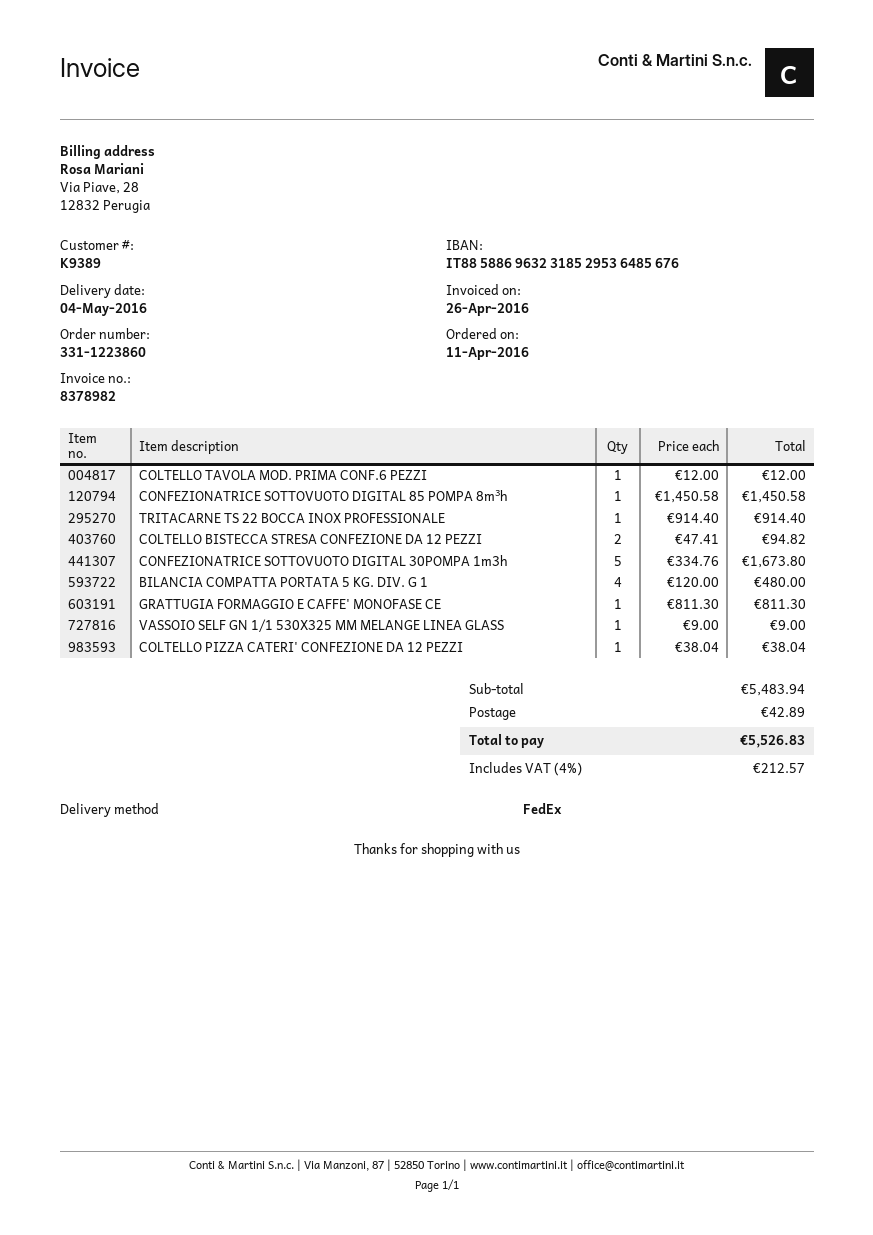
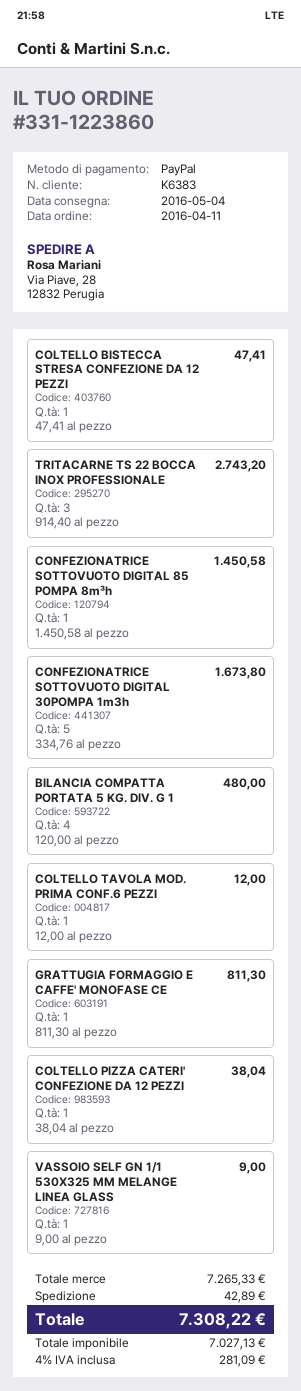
customer number: K9389 -> K6383
TRITACARNE TS 22 BOCCA INOX PROFESSIONALE: 1 x 914.40 = 914.40 -> 3 x 914.40 = 2743.20
COLTELLO BISTECCA STRESA CONFEZIONE DA 12 PEZZI: 2 x 47.41 = 94.82 -> 1 x 47.41 = 47.41
subtotal: 5483.94 -> 7265.33
tax: 4% = 212.57 -> 4% = 281.09
total: 5526.83 -> 7308.22

